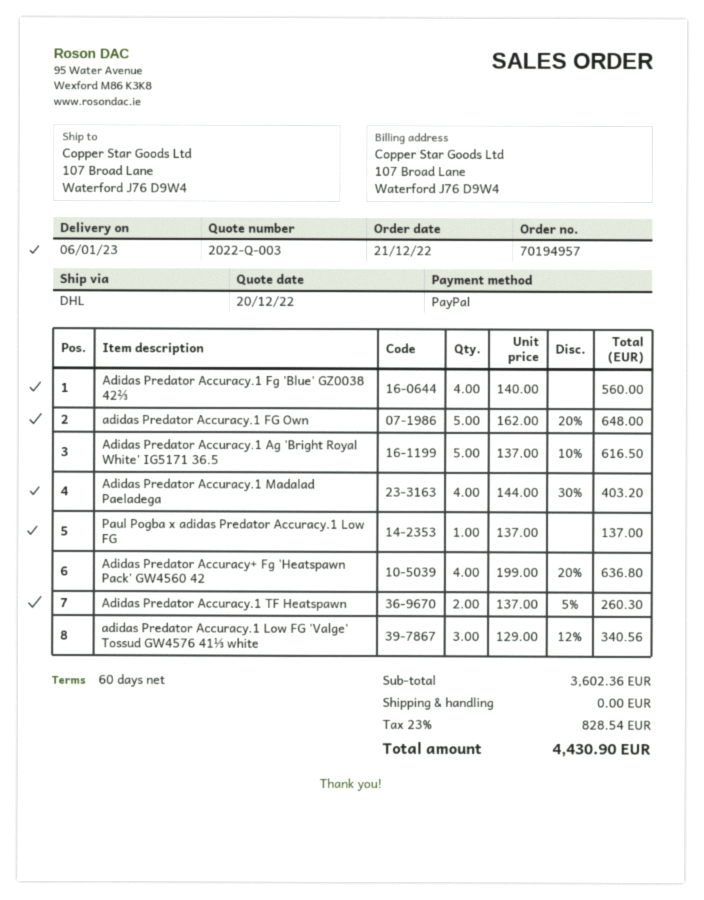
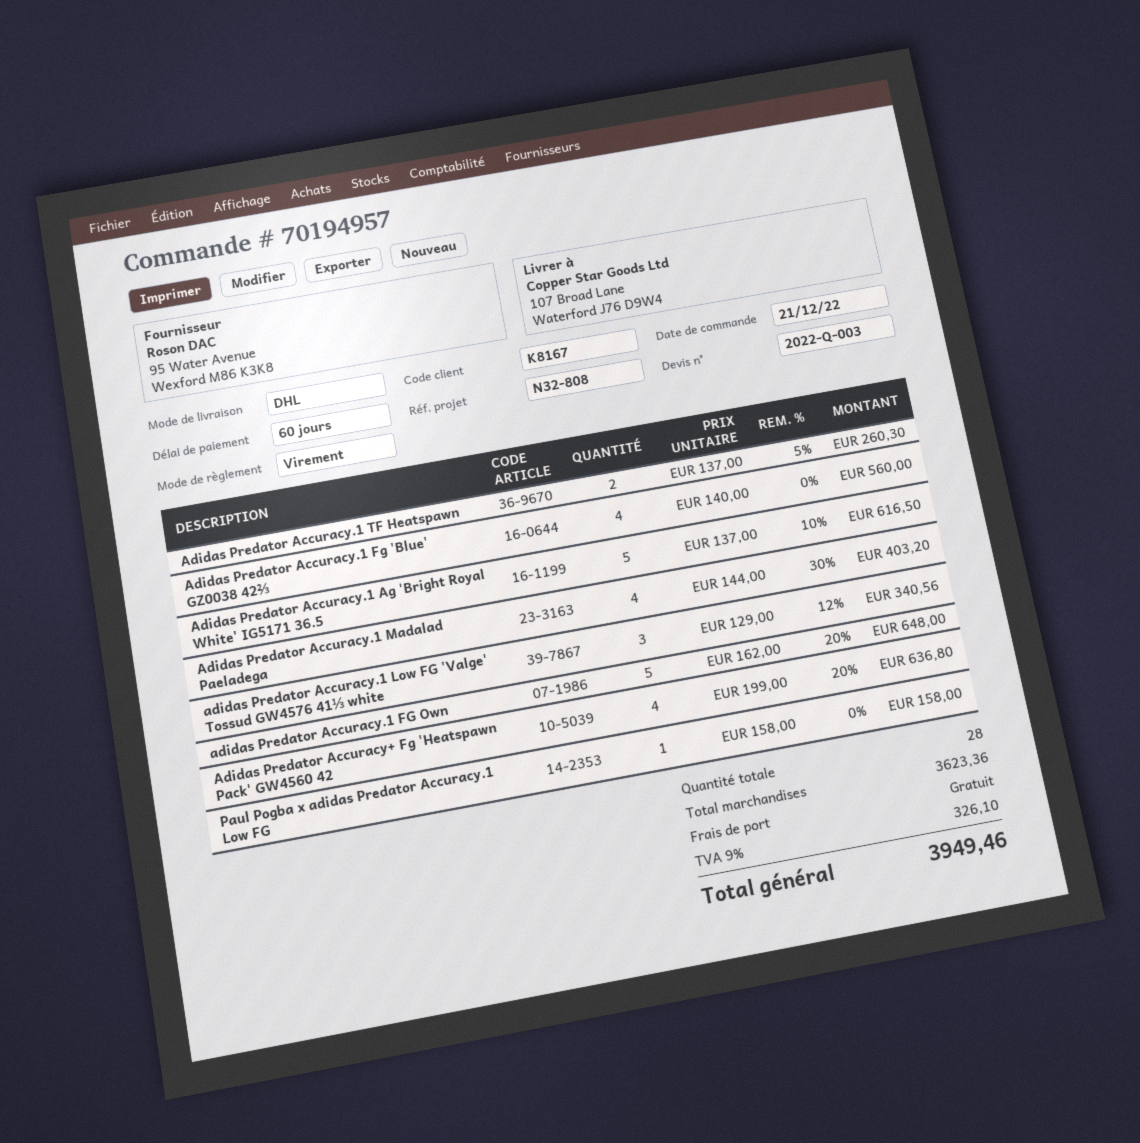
payment method: PayPal -> bank transfer
Paul Pogba x adidas Predator Accuracy.1 Low FG: 1 x 137.00 = 137.00 -> 1 x 158.00 = 158.00
subtotal: 3602.36 -> 3623.36
tax: 23% = 828.54 -> 9% = 326.10
total: 4430.90 -> 3949.46

